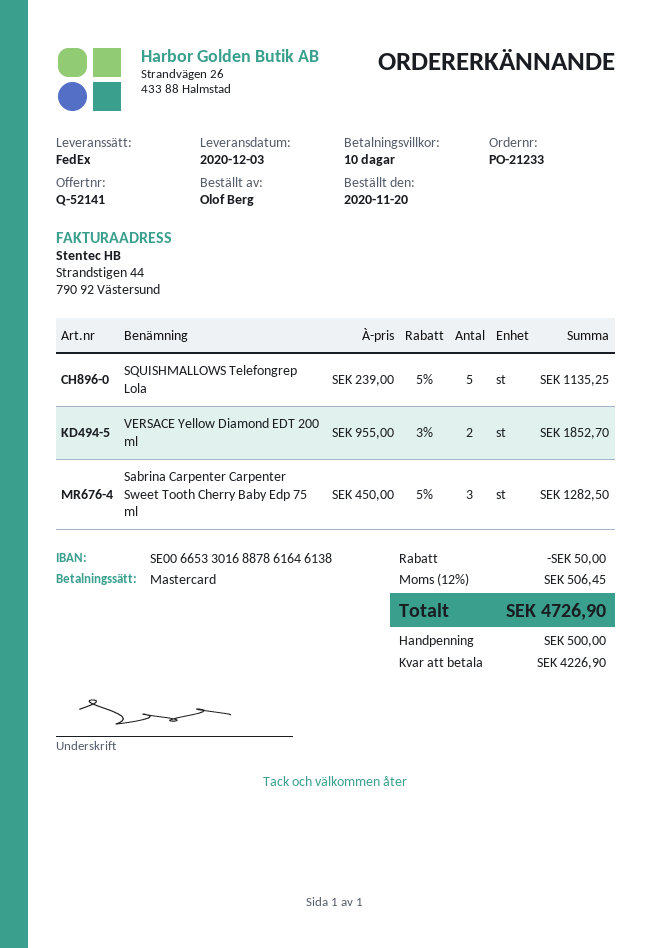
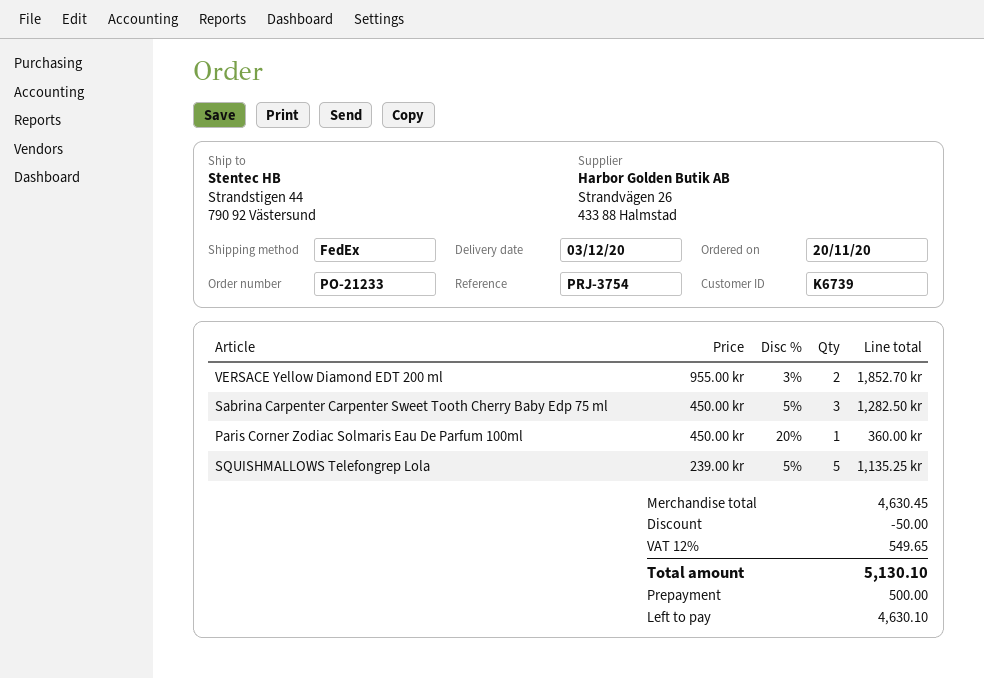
Paris Corner Zodiac Solmaris Eau De Parfum 100ml: none -> 1 x 450.00 - 20% = 360.00
tax: 12% = 506.45 -> 12% = 549.65
total: 4726.90 -> 5130.10
balance: 4226.90 -> 4630.10

